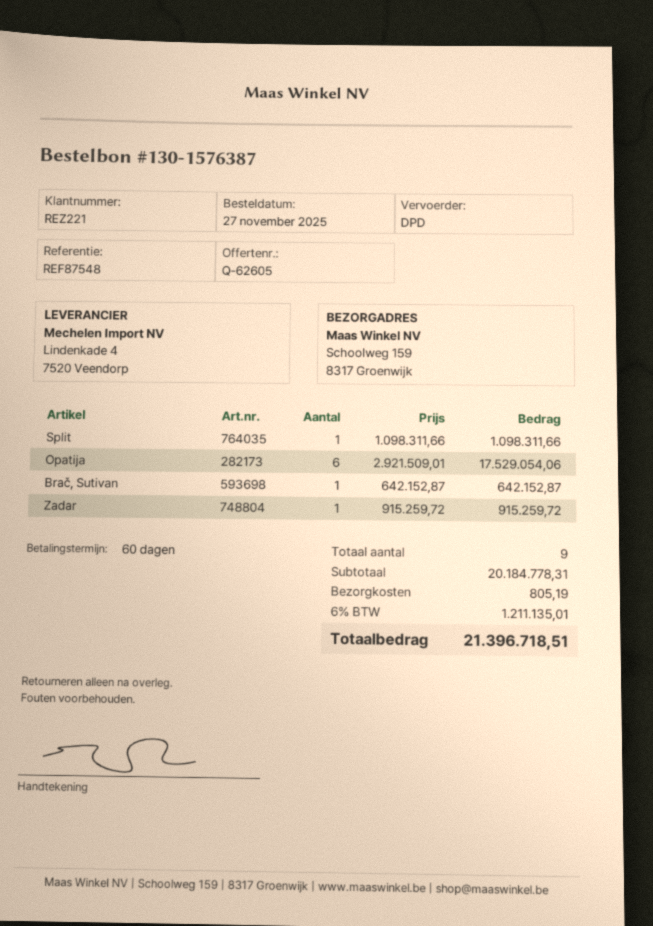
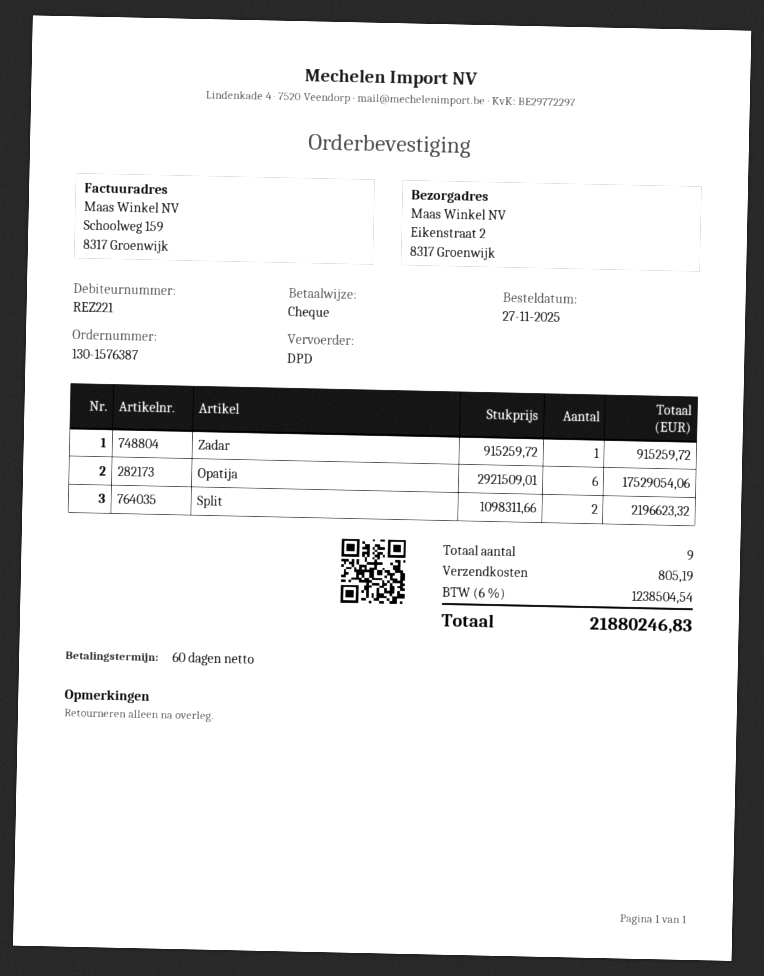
ship to: Schoolweg 159, 8317 Groenwijk -> Eikenstraat 2, 8317 Groenwijk
Split: 1 x 1098311.66 = 1098311.66 -> 2 x 1098311.66 = 2196623.32
Brač, Sutivan: 1 x 642152.87 = 642152.87 -> none
tax: 6% = 1211135.01 -> 6% = 1238504.54
total: 21396718.51 -> 21880246.83

